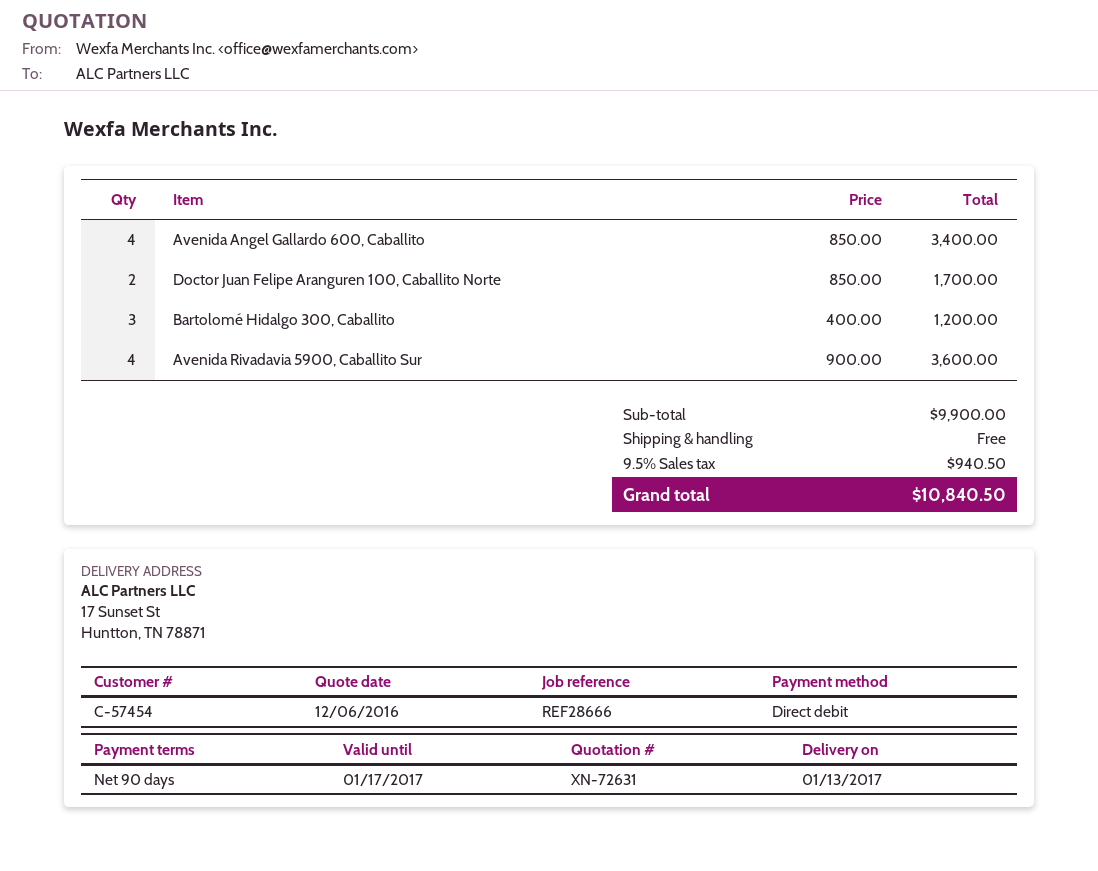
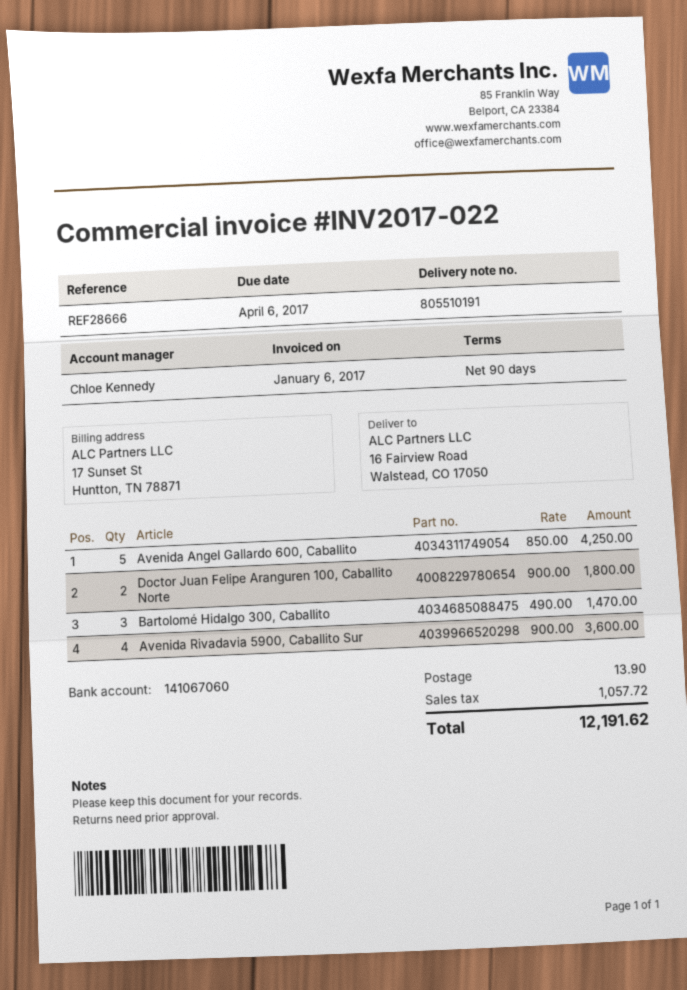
ship to: 17 Sunset St, Huntton, TN 78871 -> 16 Fairview Road, Walstead, CO 17050
Avenida Angel Gallardo 600, Caballito: 4 x 850.00 = 3400.00 -> 5 x 850.00 = 4250.00
Doctor Juan Felipe Aranguren 100, Caballito Norte: 2 x 850.00 = 1700.00 -> 2 x 900.00 = 1800.00
Bartolomé Hidalgo 300, Caballito: 3 x 400.00 = 1200.00 -> 3 x 490.00 = 1470.00
shipping: 0.00 -> 13.90
tax: 940.50 -> 1057.72
total: 10840.50 -> 12191.62

